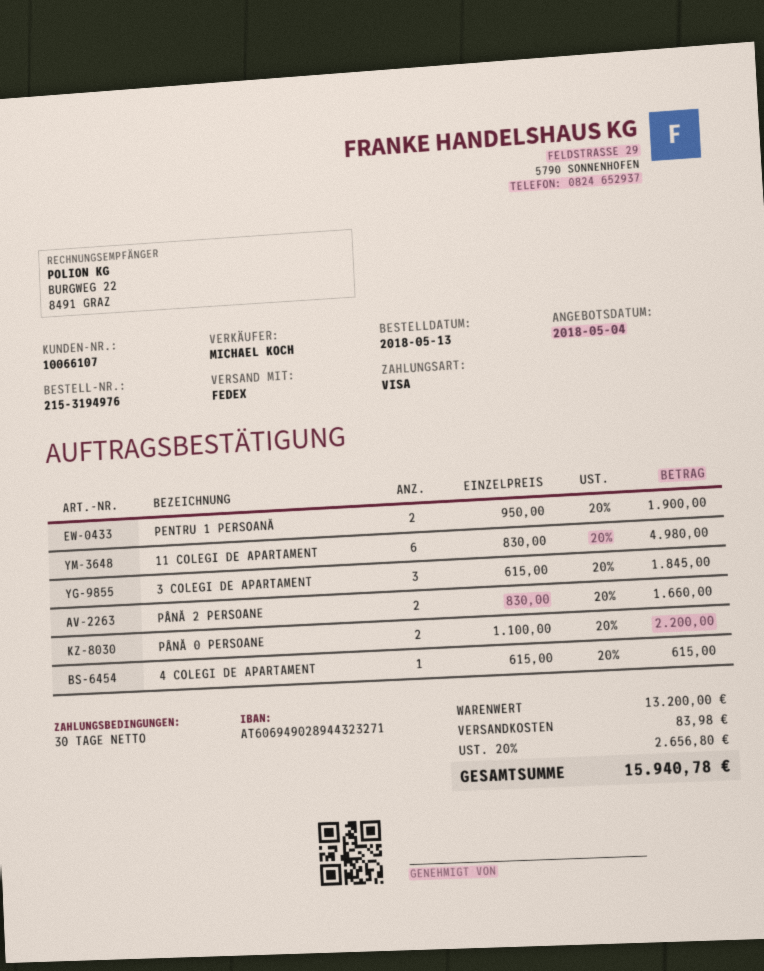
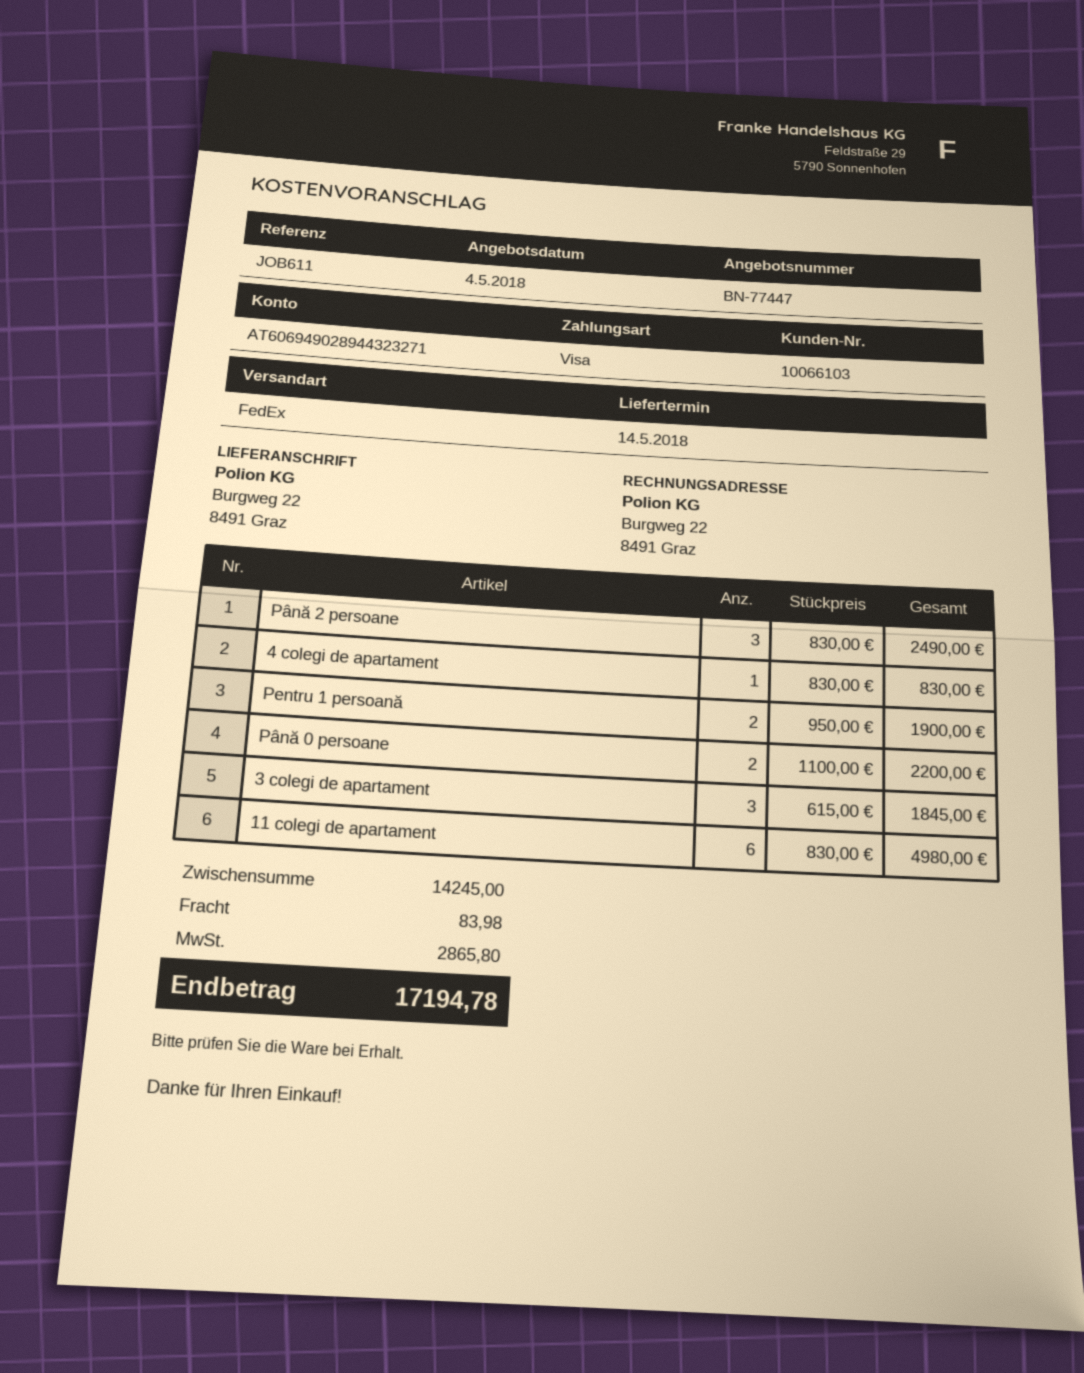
customer number: 10066107 -> 10066103
PÂNĂ 2 PERSOANE: 2 x 830.00 = 1660.00 -> 3 x 830.00 = 2490.00
4 COLEGI DE APARTAMENT: 1 x 615.00 = 615.00 -> 1 x 830.00 = 830.00
subtotal: 13200.00 -> 14245.00
tax: 2656.80 -> 2865.80
total: 15940.78 -> 17194.78

